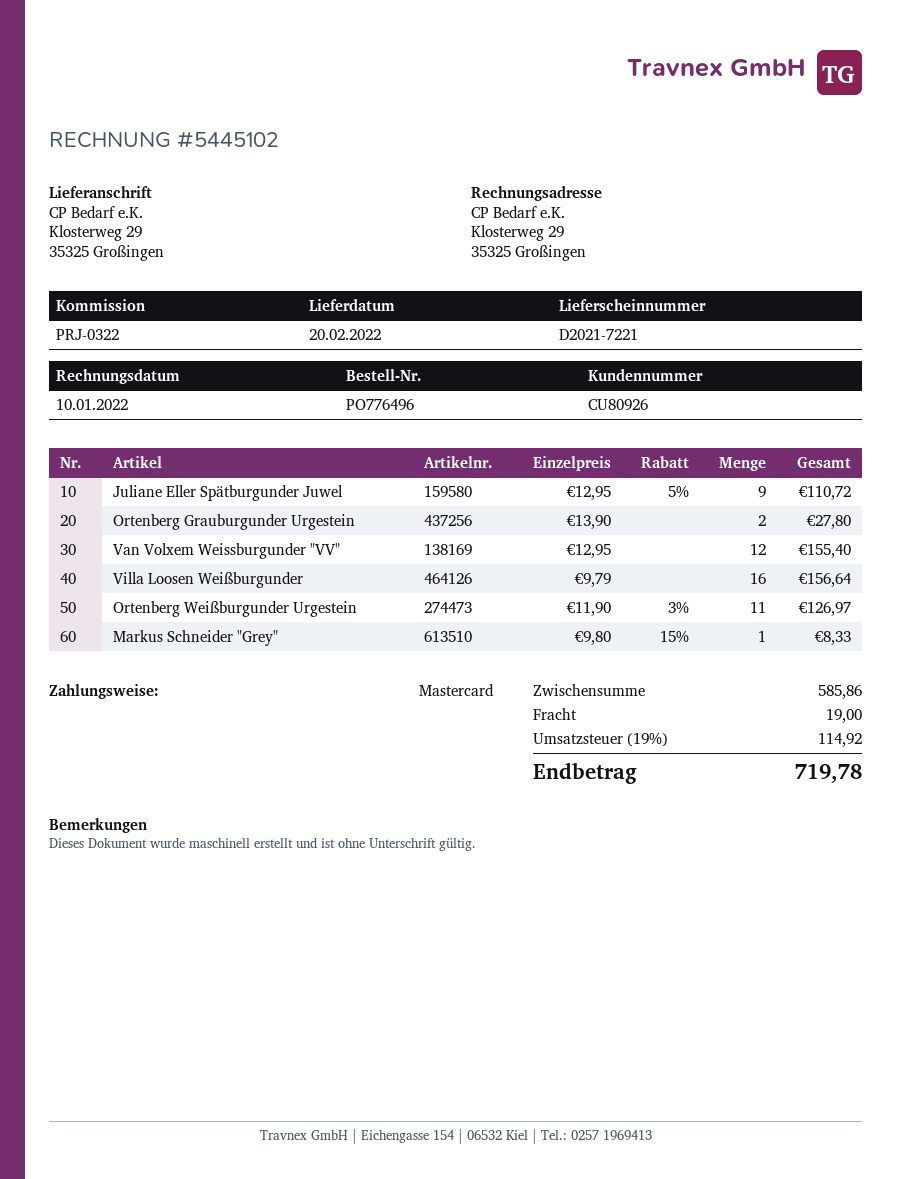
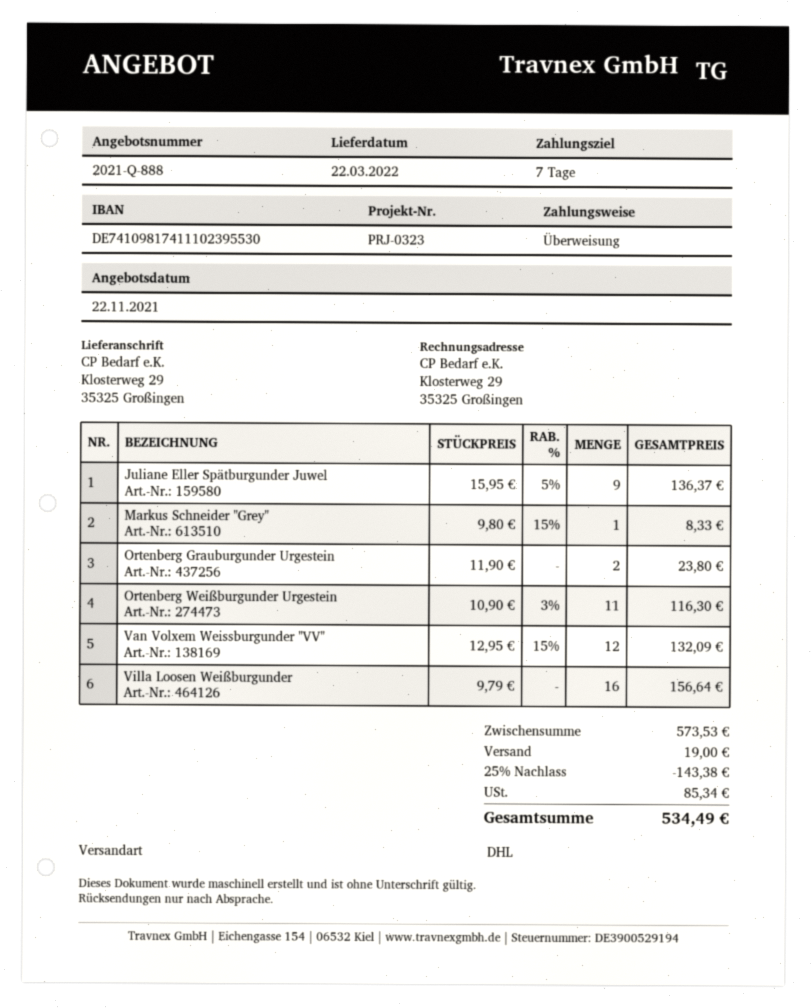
delivery date: 2022-02-20 -> 2022-03-22
reference: PRJ-0322 -> PRJ-0323
payment method: Mastercard -> bank transfer
Juliane Eller Spätburgunder Juwel: 9 x 12.95 - 5% = 110.72 -> 9 x 15.95 - 5% = 136.37
Ortenberg Grauburgunder Urgestein: 2 x 13.90 = 27.80 -> 2 x 11.90 = 23.80
Van Volxem Weissburgunder "VV": 12 x 12.95 = 155.40 -> 12 x 12.95 - 15% = 132.09
Ortenberg Weißburgunder Urgestein: 11 x 11.90 - 3% = 126.97 -> 11 x 10.90 - 3% = 116.30
subtotal: 585.86 -> 573.53
discount: none -> 25% = 143.38
tax: 114.92 -> 85.34
total: 719.78 -> 534.49

